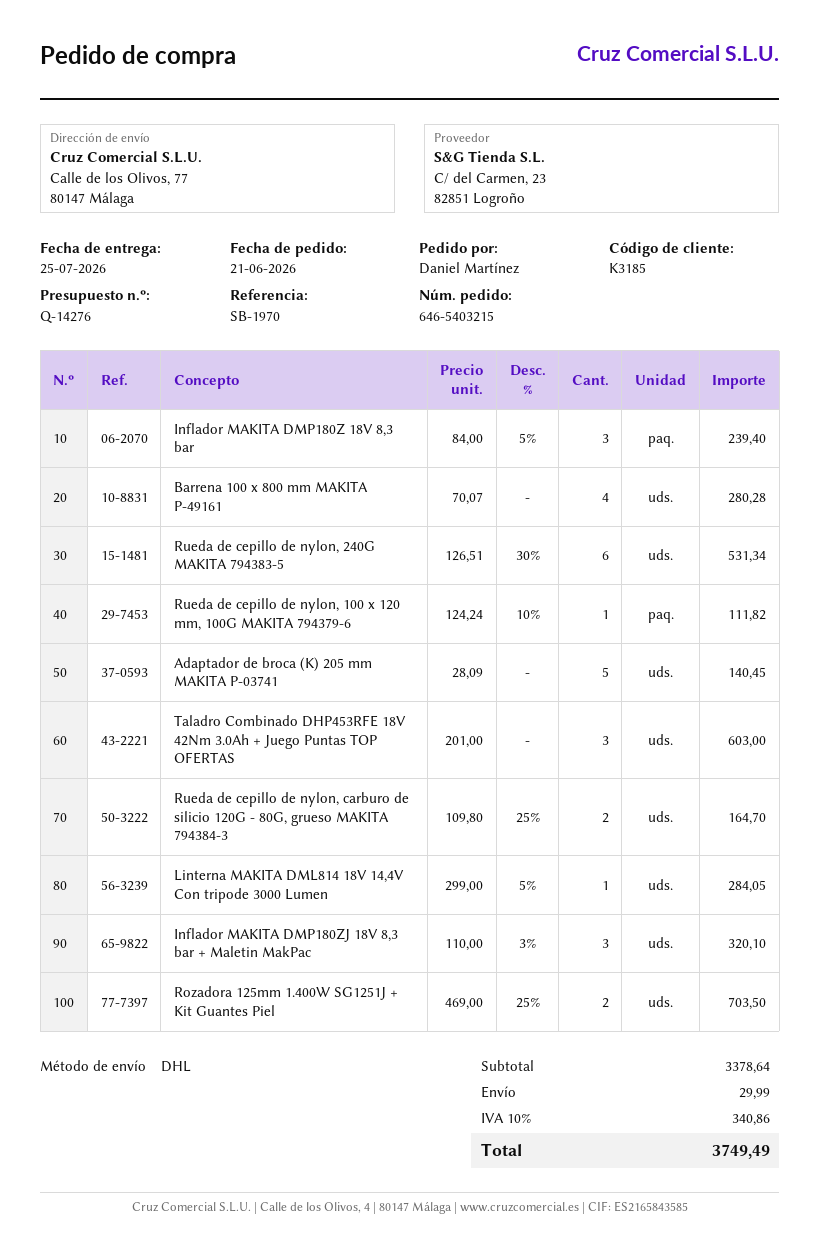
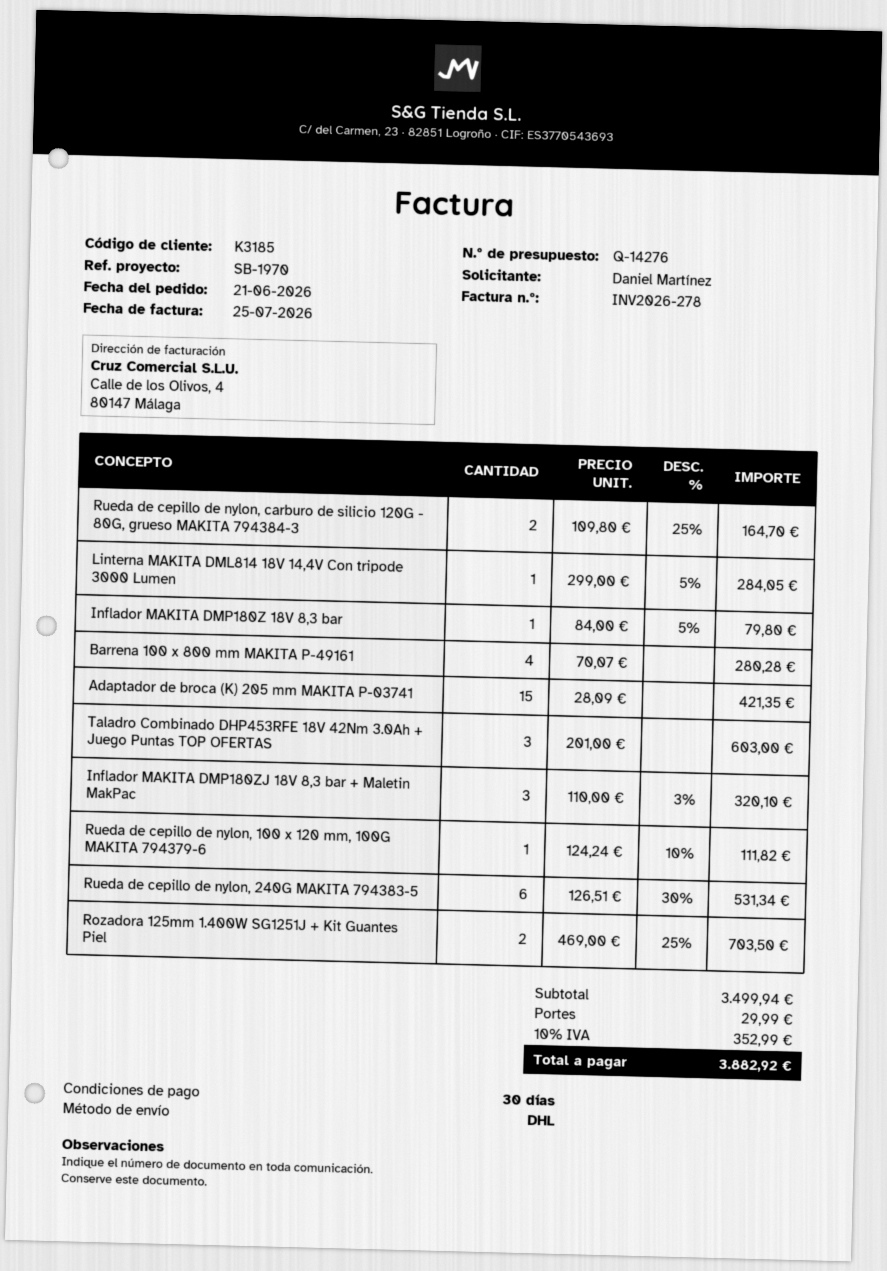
Inflador MAKITA DMP180Z 18V 8,3 bar: 3 x 84.00 - 5% = 239.40 -> 1 x 84.00 - 5% = 79.80
Adaptador de broca (K) 205 mm MAKITA P-03741: 5 x 28.09 = 140.45 -> 15 x 28.09 = 421.35
subtotal: 3378.64 -> 3499.94
tax: 10% = 340.86 -> 10% = 352.99
total: 3749.49 -> 3882.92

